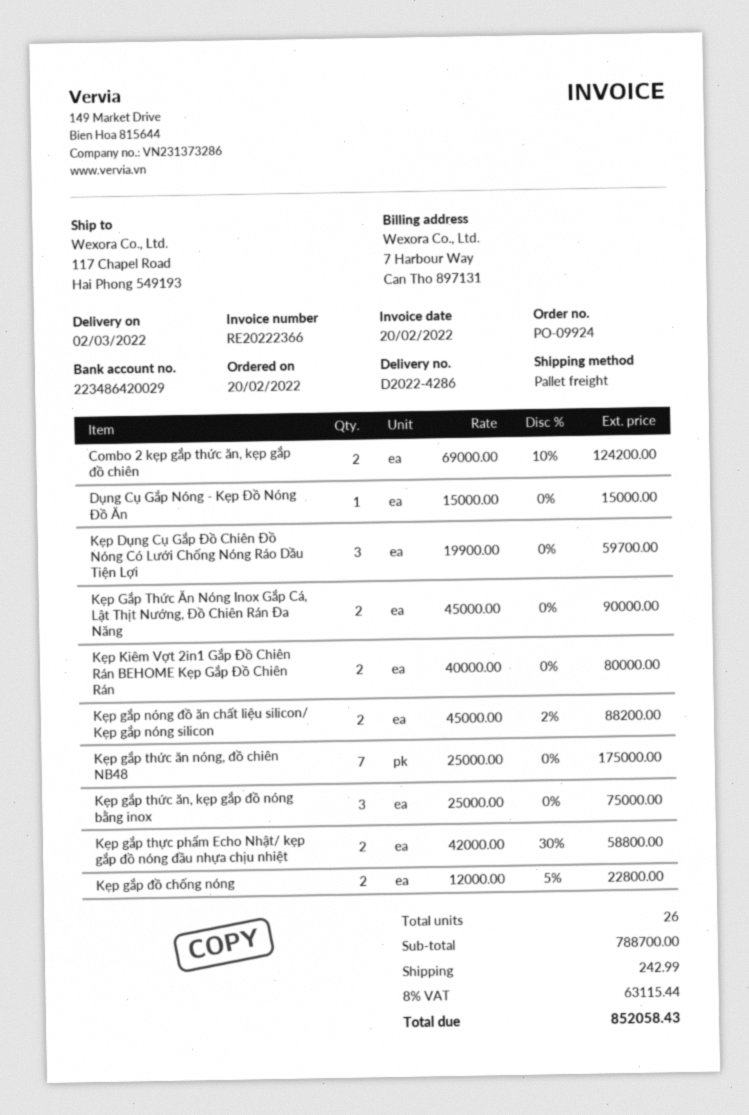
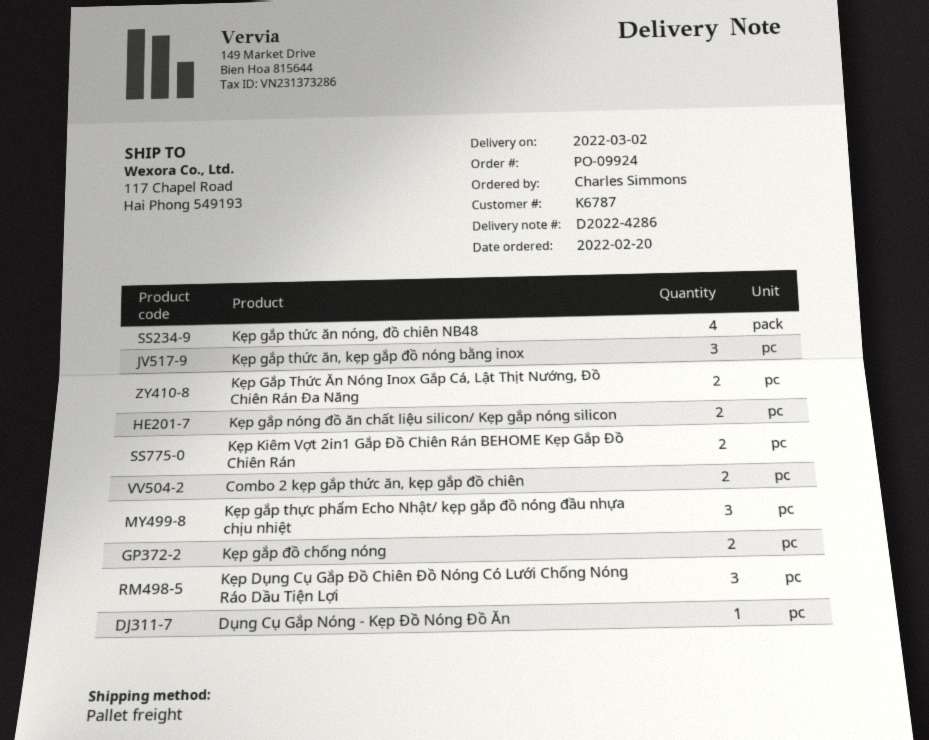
Kẹp gắp thức ăn nóng, đồ chiên NB48: 7 -> 4
Kẹp gắp thực phẩm Echo Nhật/ kẹp gắp đồ nóng đầu nhựa chịu nhiệt: 2 -> 3

